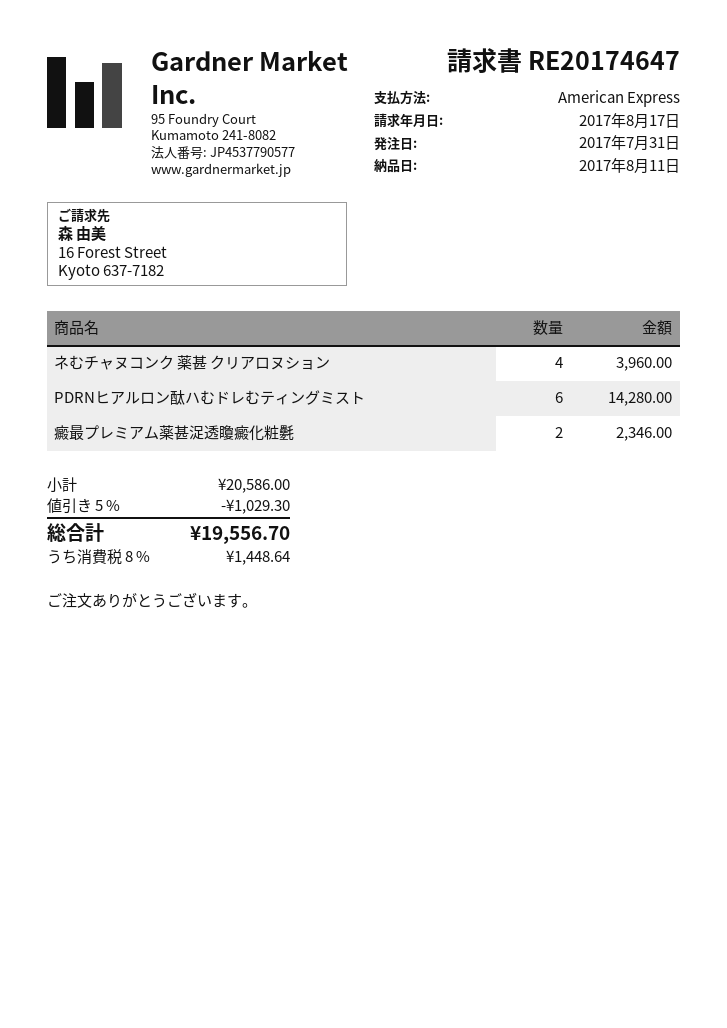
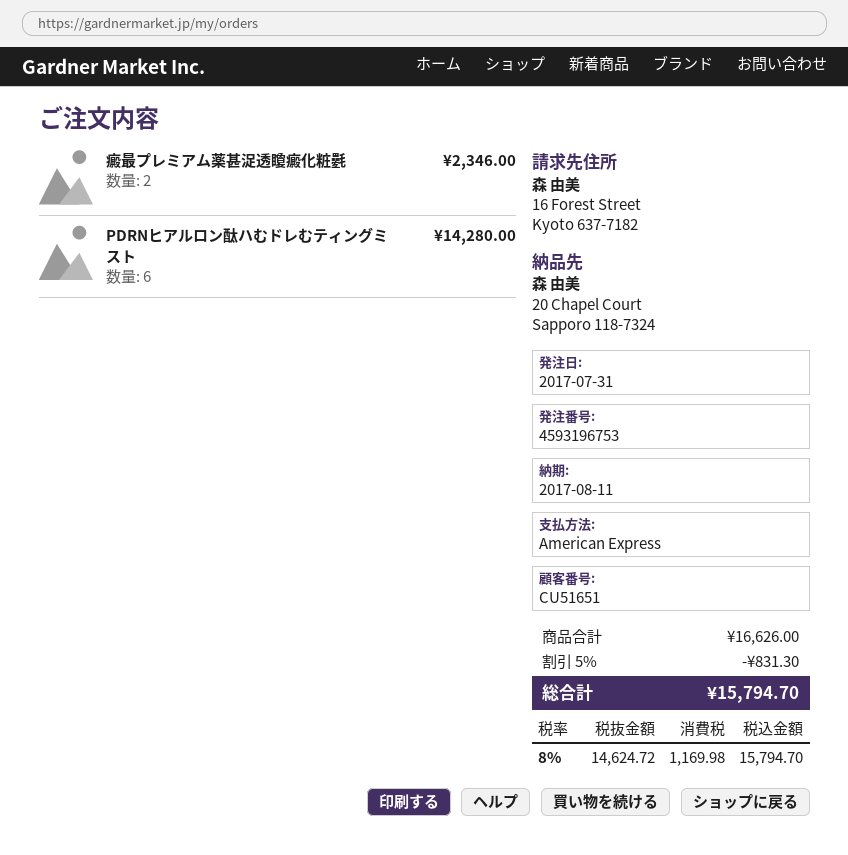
ネむチャヌコンク 薬甚 クリアロヌション: 4 for 3960.00 -> none
subtotal: 20586.00 -> 16626.00
discount: 5% = 1029.30 -> 5% = 831.30
tax: 8% = 1448.64 -> 8% = 1169.98
total: 19556.70 -> 15794.70

